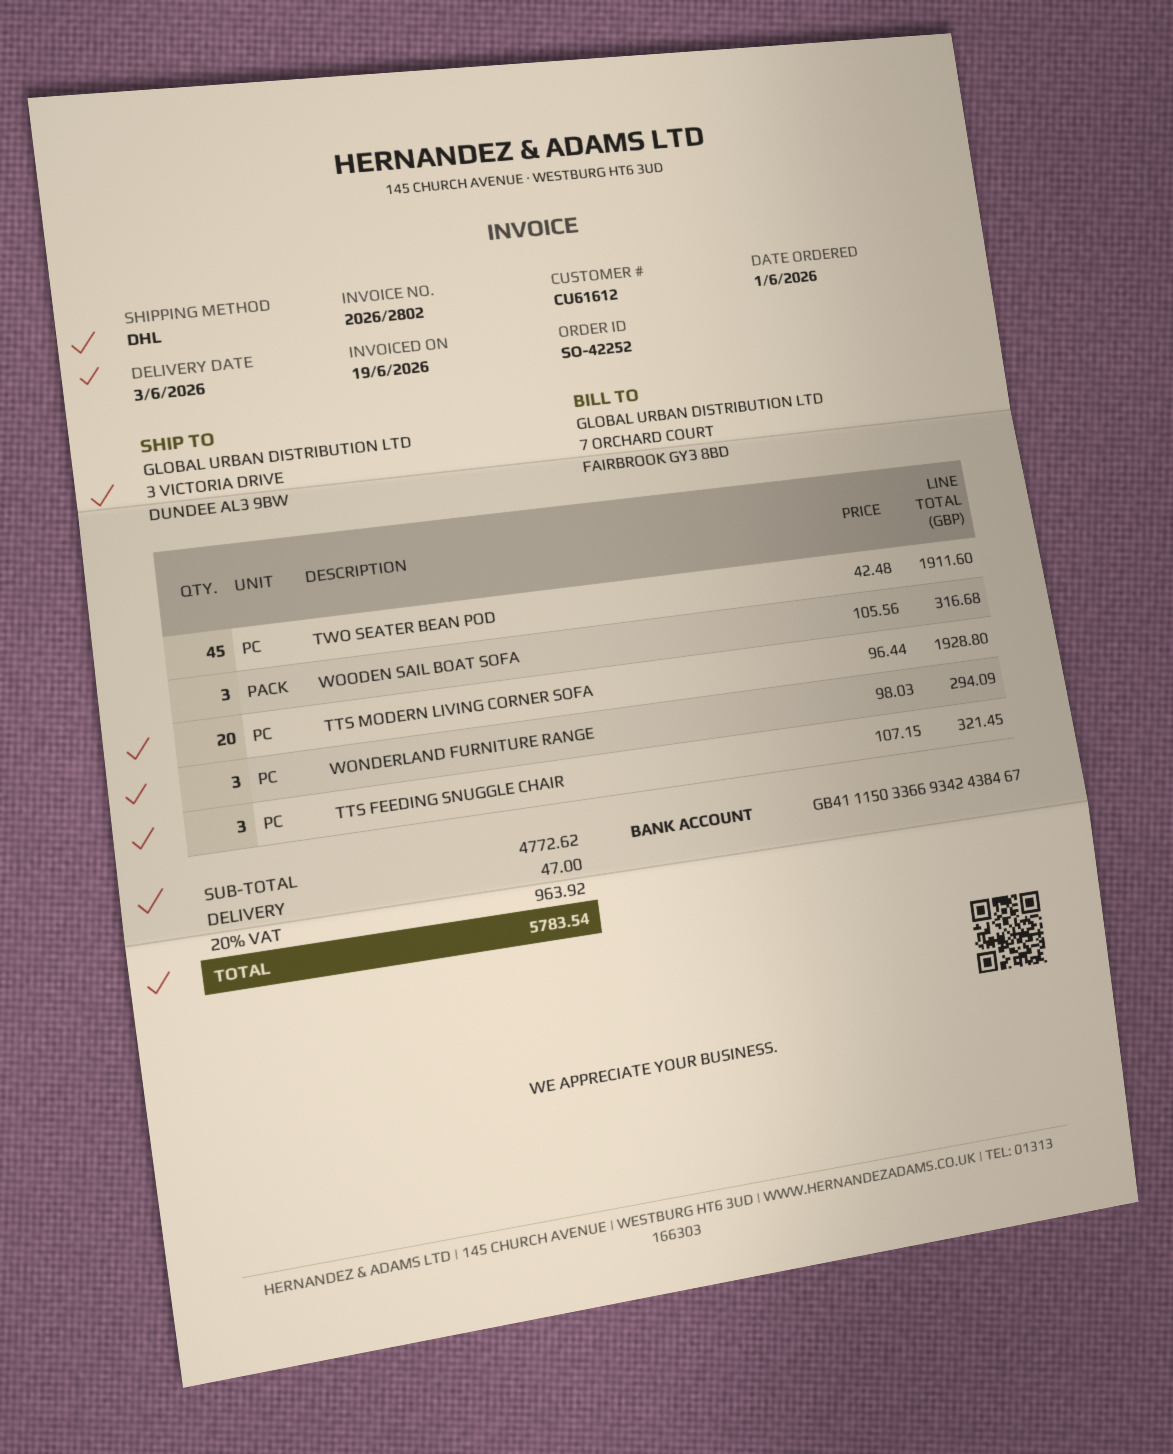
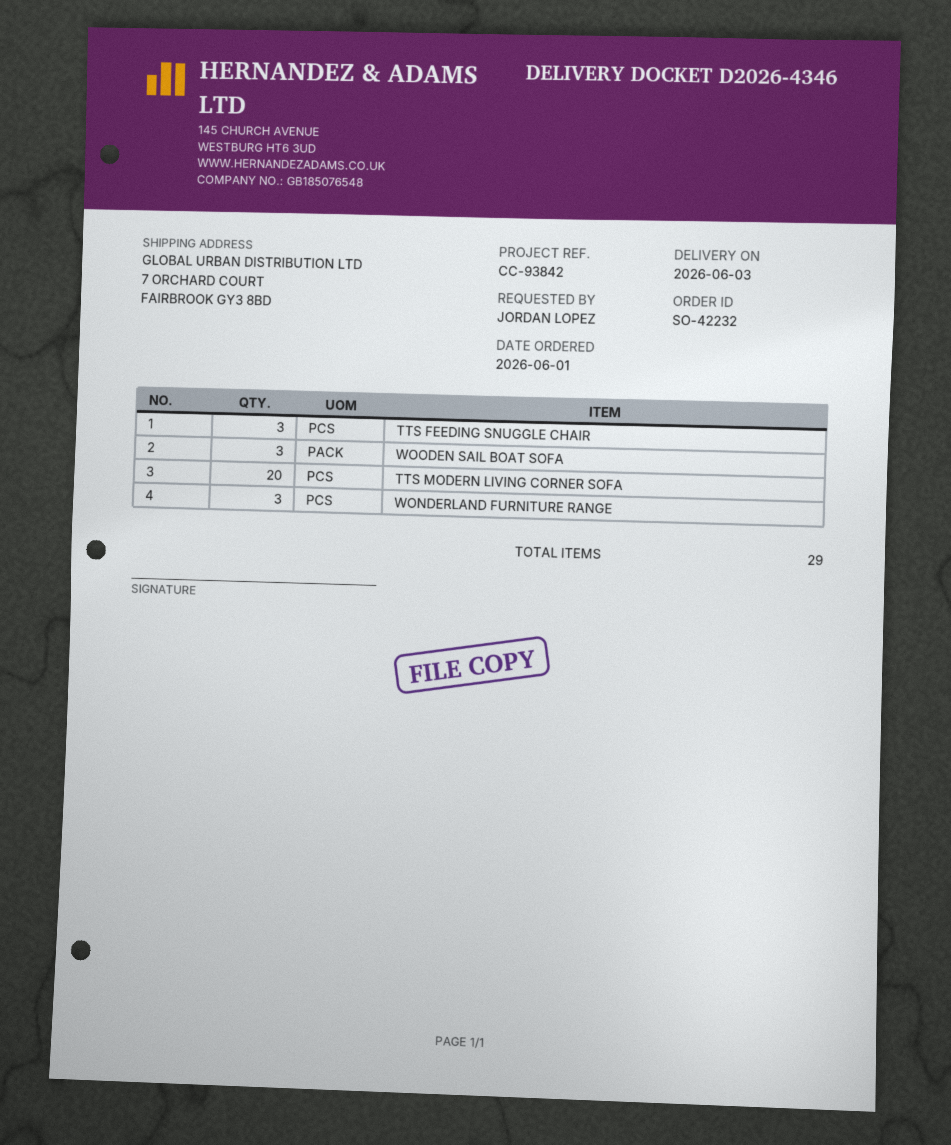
order number: SO-42252 -> SO-42232
ship to: 3 VICTORIA DRIVE, DUNDEE AL3 9BW -> 7 ORCHARD COURT, FAIRBROOK GY3 8BD
TWO SEATER BEAN POD: 45 -> none

